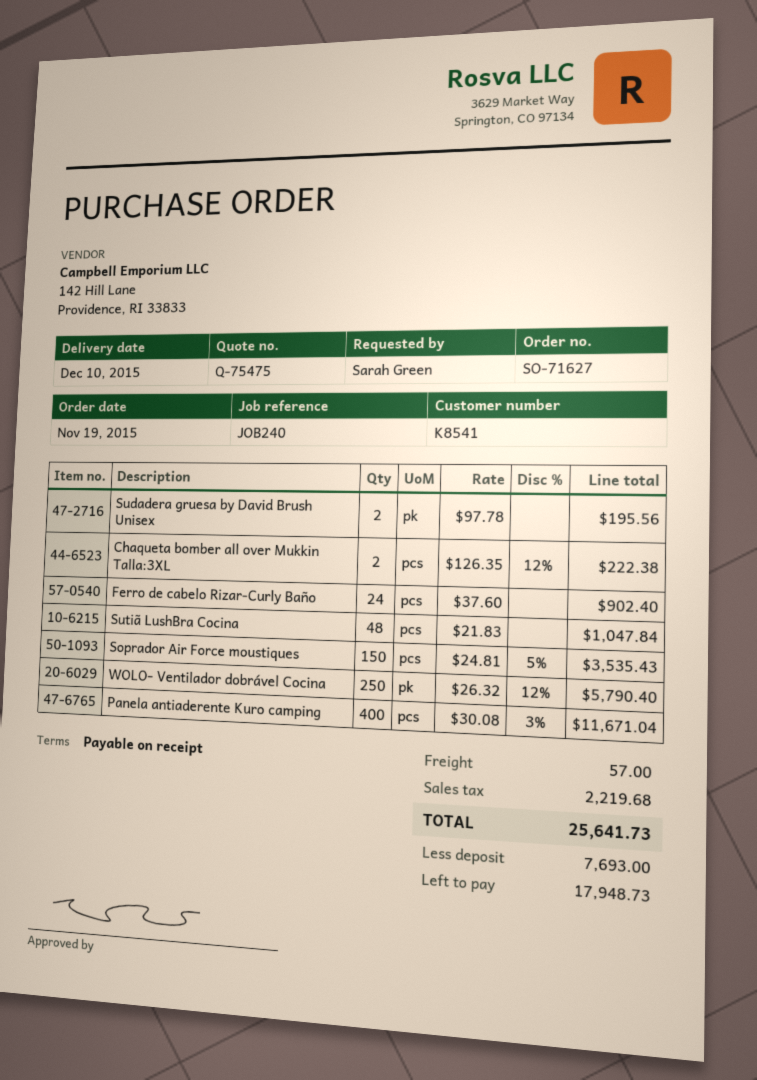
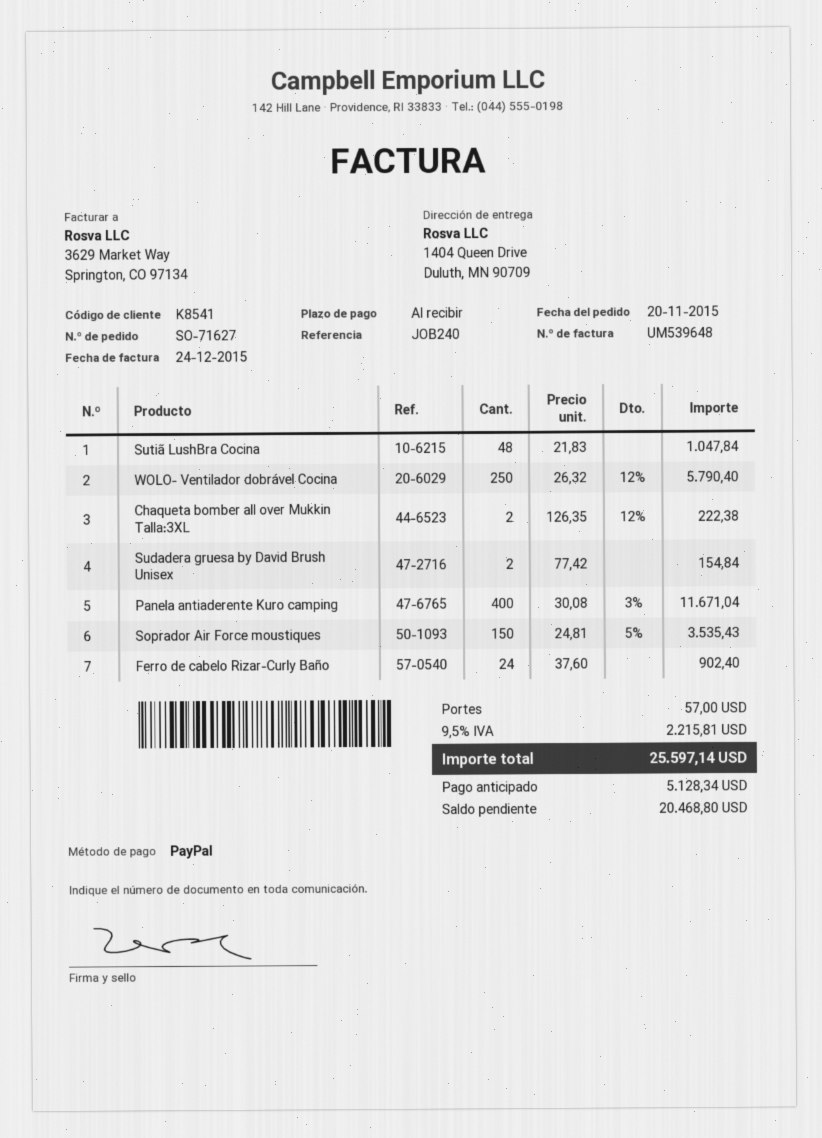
order date: 2015-11-19 -> 2015-11-20
Sudadera gruesa by David Brush Unisex: 2 x 97.78 = 195.56 -> 2 x 77.42 = 154.84
tax: 2219.68 -> 2215.81
total: 25641.73 -> 25597.14
deposit: 7693.00 -> 5128.34
balance: 17948.73 -> 20468.80

